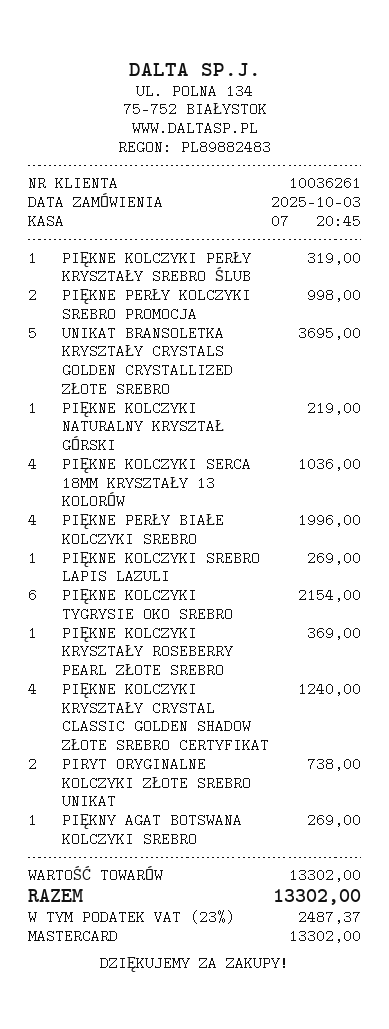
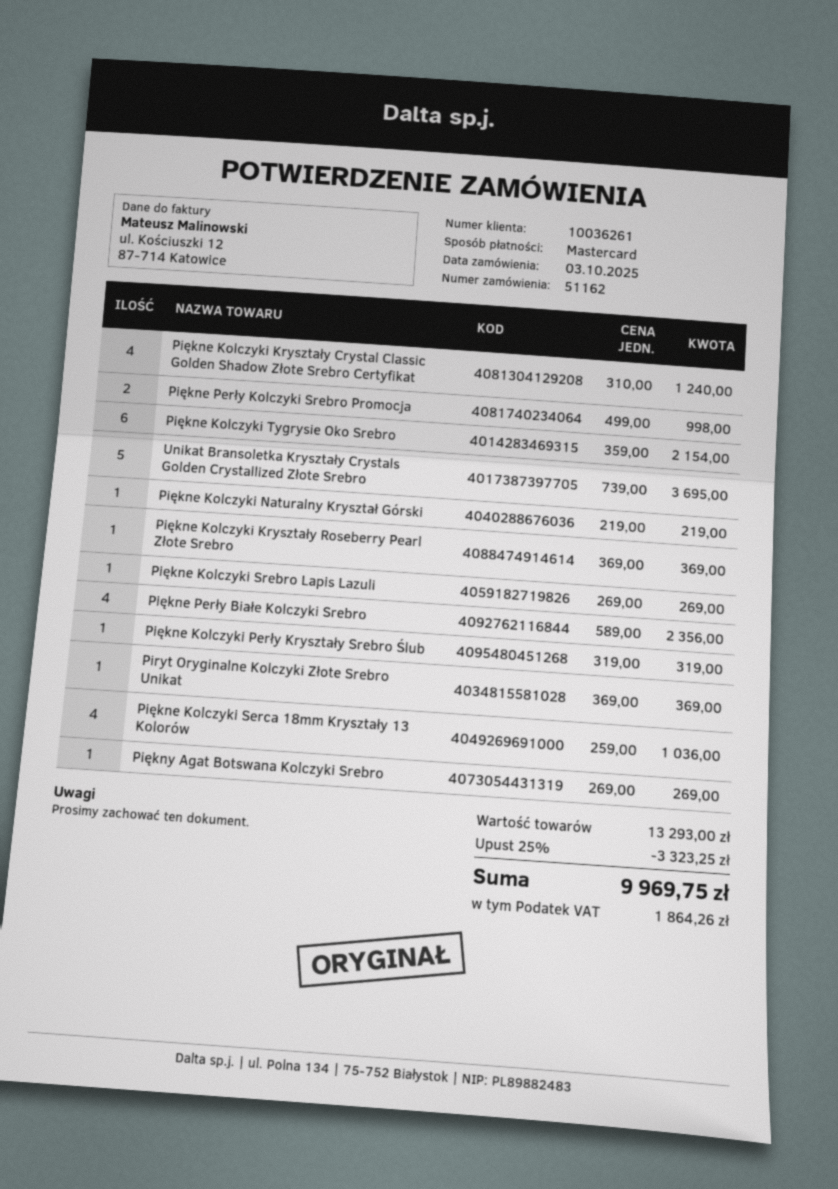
PIĘKNE PERŁY BIAŁE KOLCZYKI SREBRO: 4 for 1996.00 -> 4 for 2356.00
PIRYT ORYGINALNE KOLCZYKI ZŁOTE SREBRO UNIKAT: 2 for 738.00 -> 1 for 369.00
subtotal: 13302.00 -> 13293.00
discount: none -> 25% = 3323.25
tax: 2487.37 -> 1864.26
total: 13302.00 -> 9969.75

